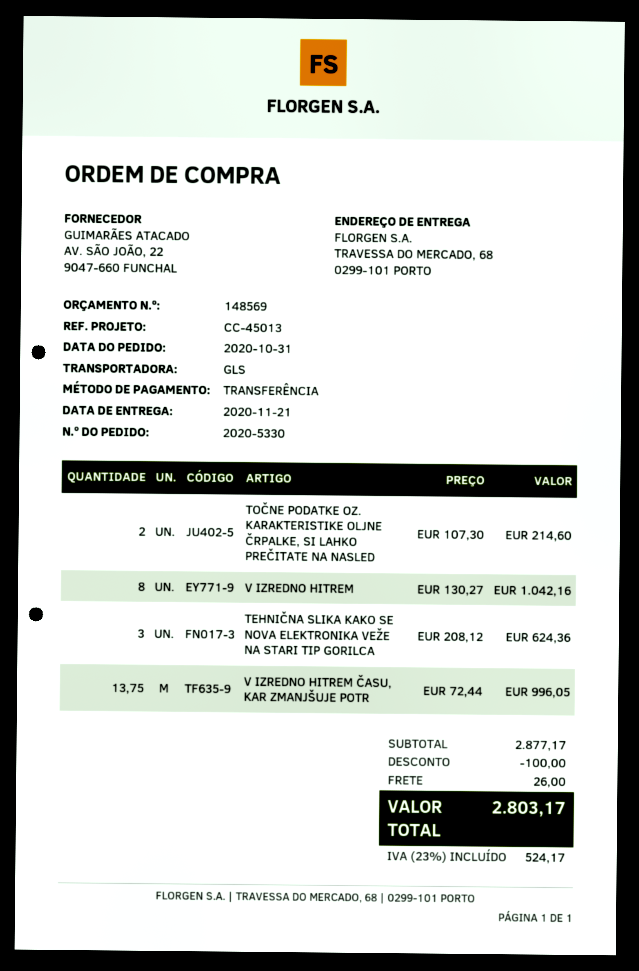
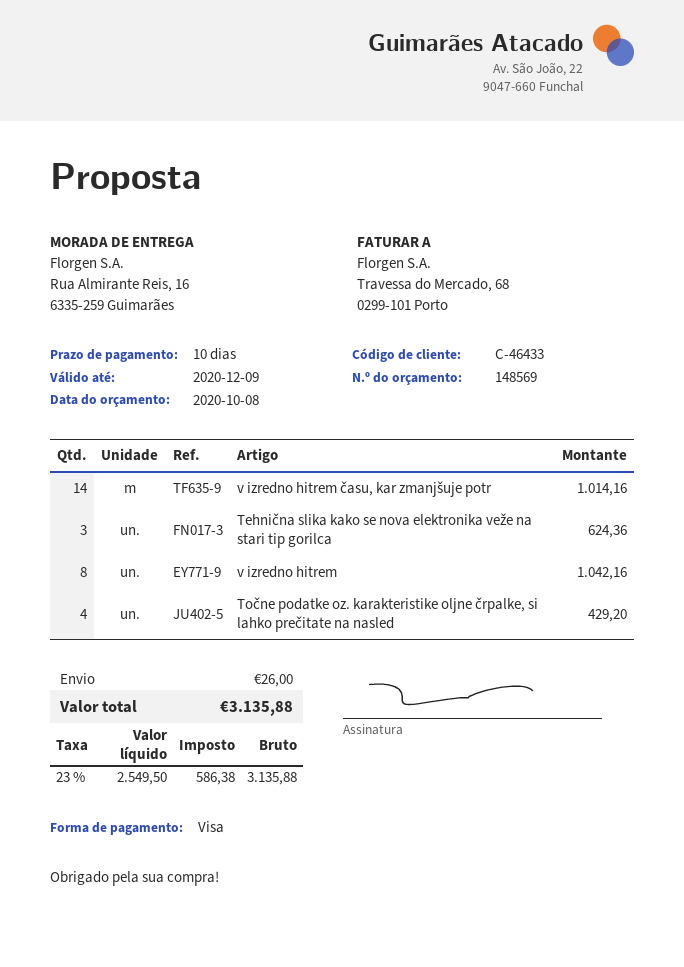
payment method: bank transfer -> Visa
ship to: TRAVESSA DO MERCADO, 68, 0299-101 PORTO -> Rua Almirante Reis, 16, 6335-259 Guimarães
TOČNE PODATKE OZ. KARAKTERISTIKE OLJNE ČRPALKE, SI LAHKO PREČITATE NA NASLED: 2 for 214.60 -> 4 for 429.20
V IZREDNO HITREM ČASU, KAR ZMANJŠUJE POTR: 13.75 for 996.05 -> 14 for 1014.16
discount: 100.00 -> none
tax: 23% = 524.17 -> 23% = 586.38
total: 2803.17 -> 3135.88

